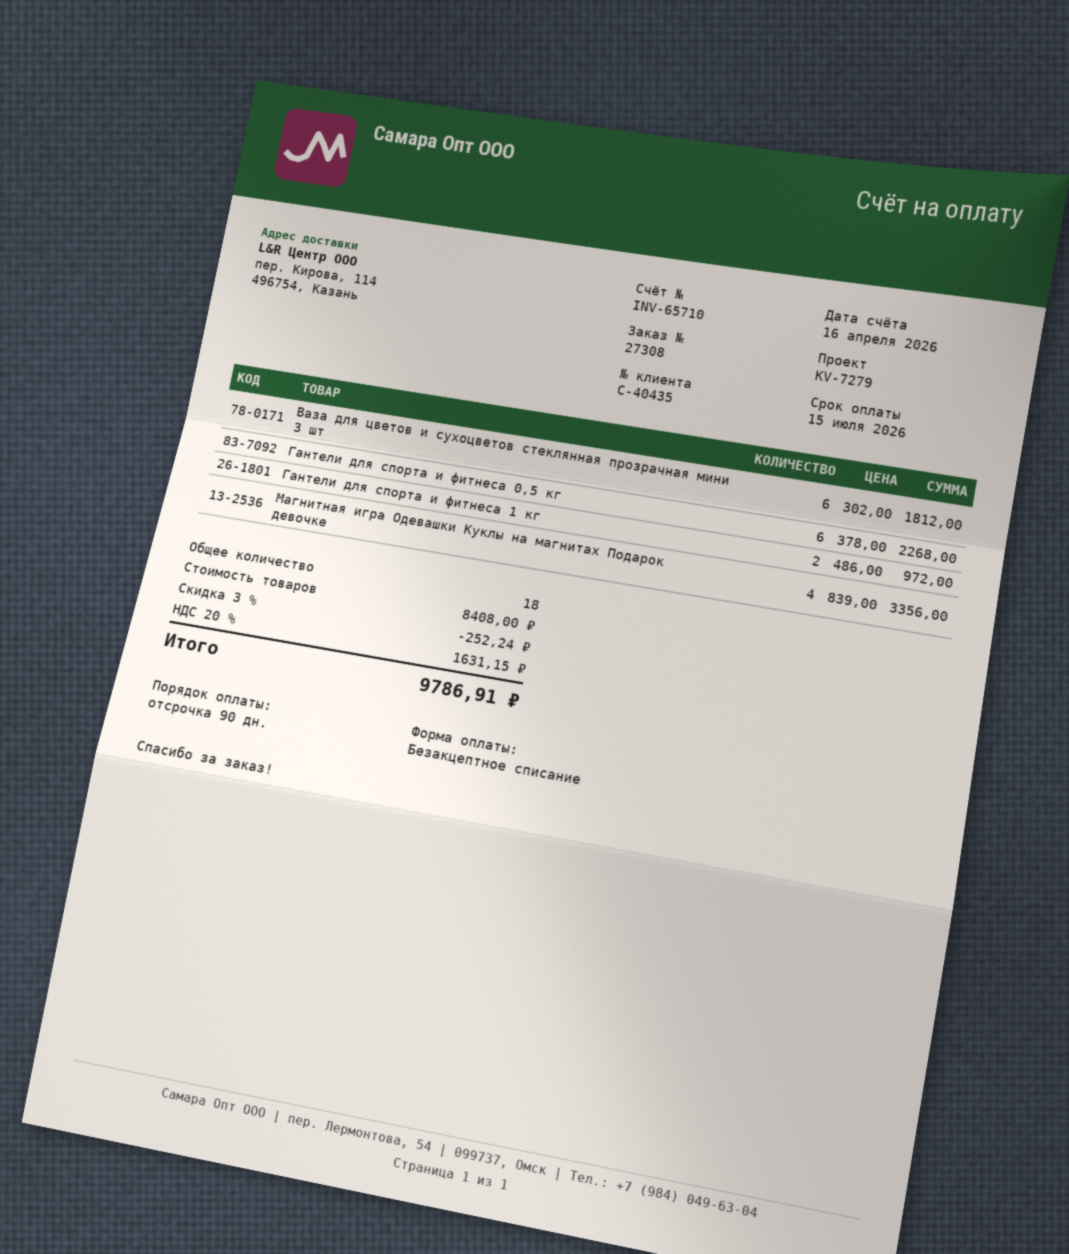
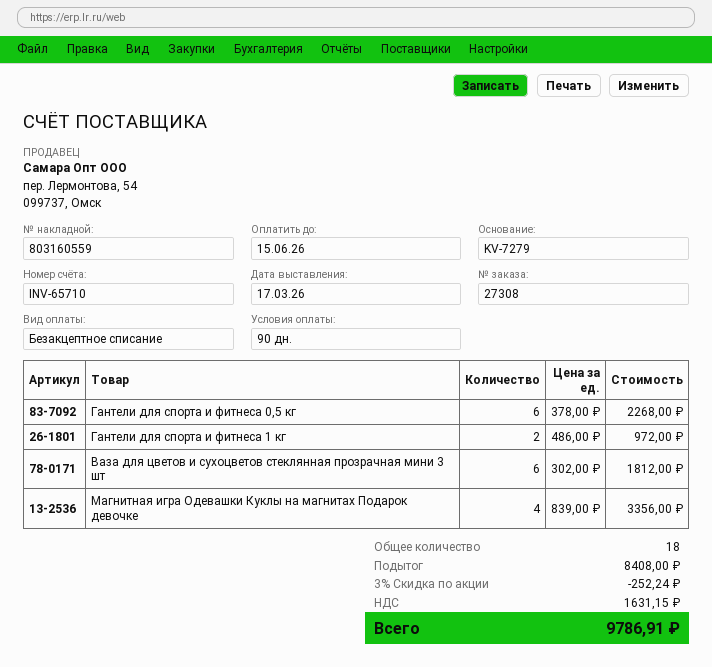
invoice date: 2026-04-16 -> 2026-03-17
due date: 2026-07-15 -> 2026-06-15

